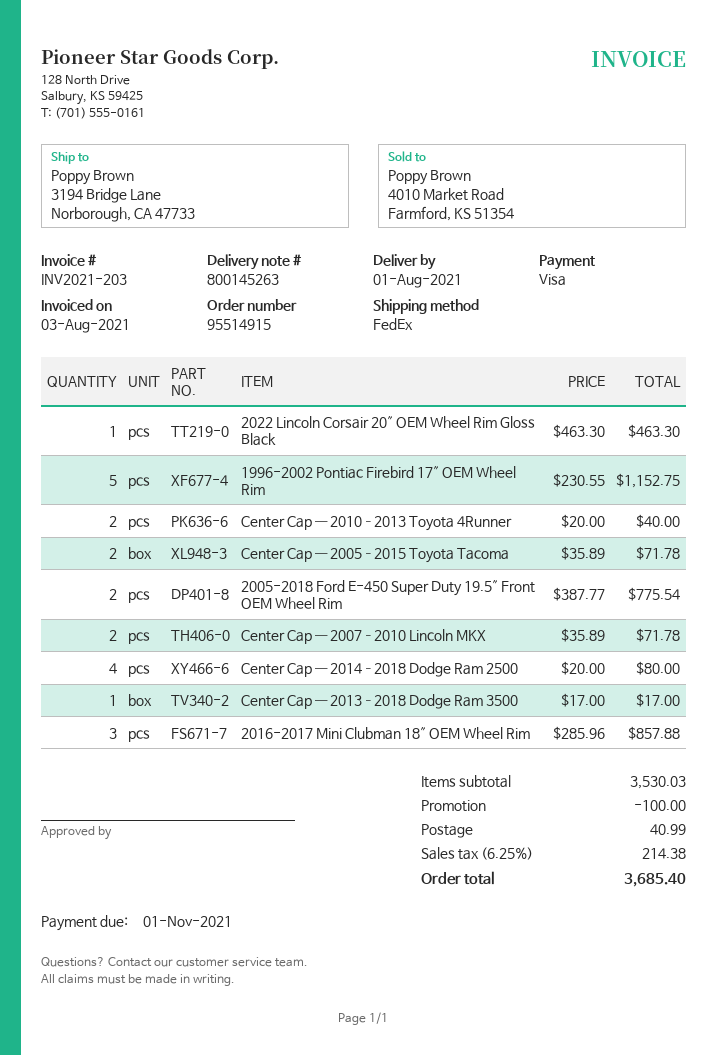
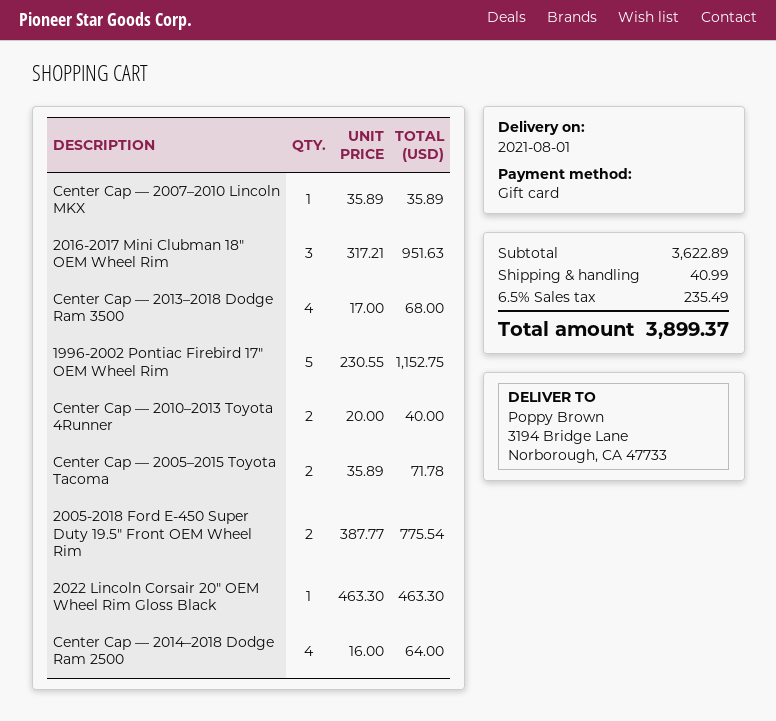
payment method: Visa -> gift card
Center Cap — 2007–2010 Lincoln MKX: 2 x 35.89 = 71.78 -> 1 x 35.89 = 35.89
Center Cap — 2014–2018 Dodge Ram 2500: 4 x 20.00 = 80.00 -> 4 x 16.00 = 64.00
Center Cap — 2013–2018 Dodge Ram 3500: 1 x 17.00 = 17.00 -> 4 x 17.00 = 68.00
2016-2017 Mini Clubman 18″ OEM Wheel Rim: 3 x 285.96 = 857.88 -> 3 x 317.21 = 951.63
subtotal: 3530.03 -> 3622.89
discount: 100.00 -> none
tax: 6.25% = 214.38 -> 6.5% = 235.49
total: 3685.40 -> 3899.37

